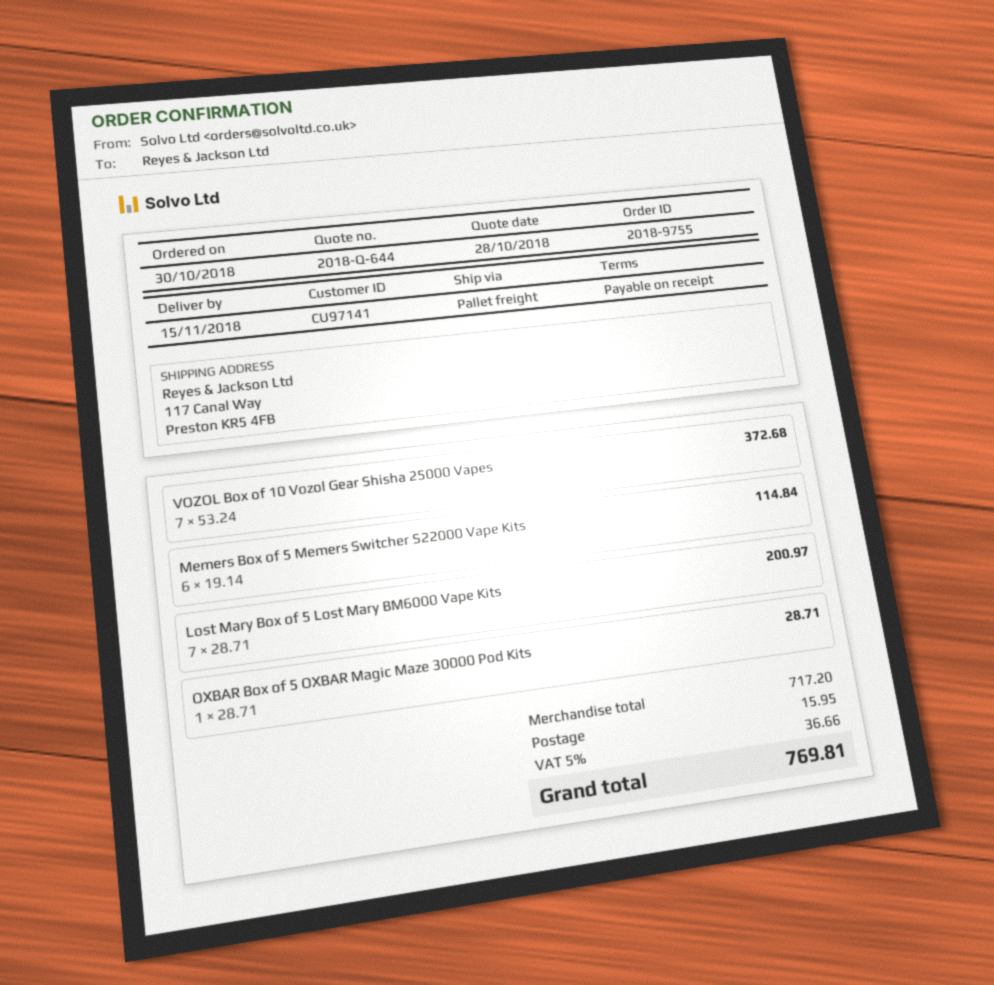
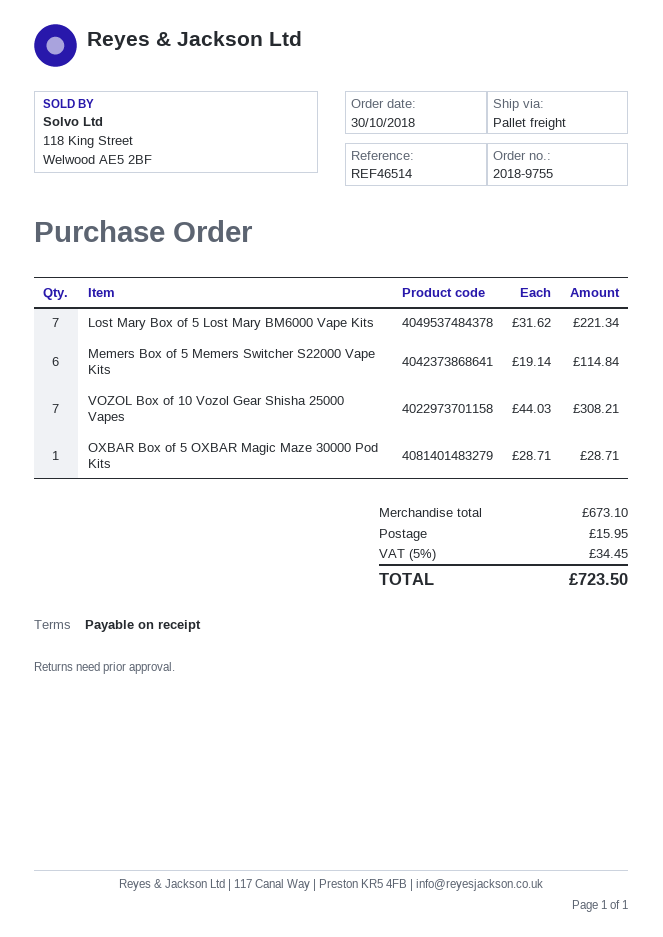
VOZOL Box of 10 Vozol Gear Shisha 25000 Vapes: 7 x 53.24 = 372.68 -> 7 x 44.03 = 308.21
Lost Mary Box of 5 Lost Mary BM6000 Vape Kits: 7 x 28.71 = 200.97 -> 7 x 31.62 = 221.34
subtotal: 717.20 -> 673.10
tax: 5% = 36.66 -> 5% = 34.45
total: 769.81 -> 723.50

